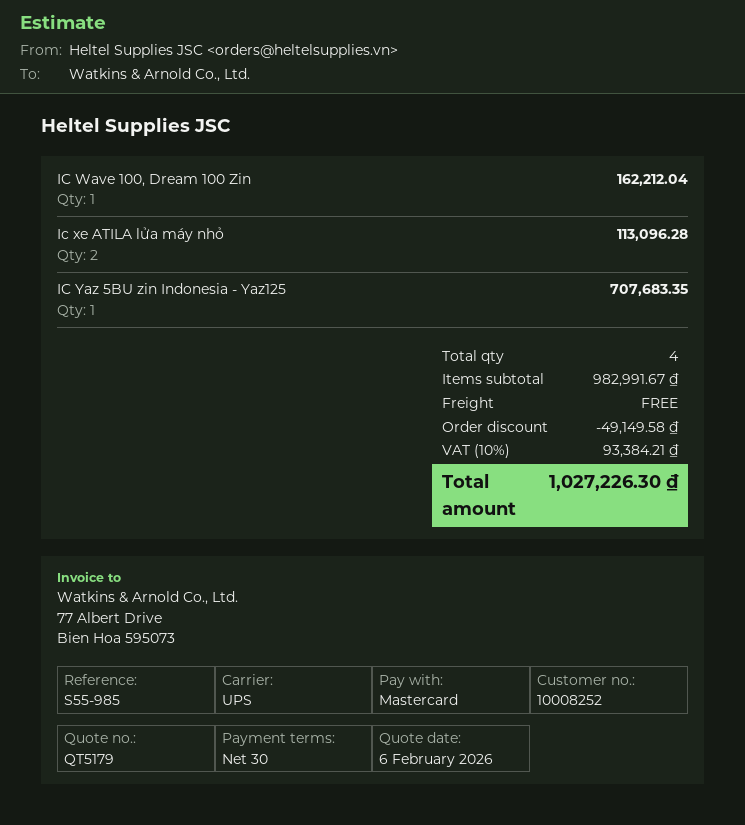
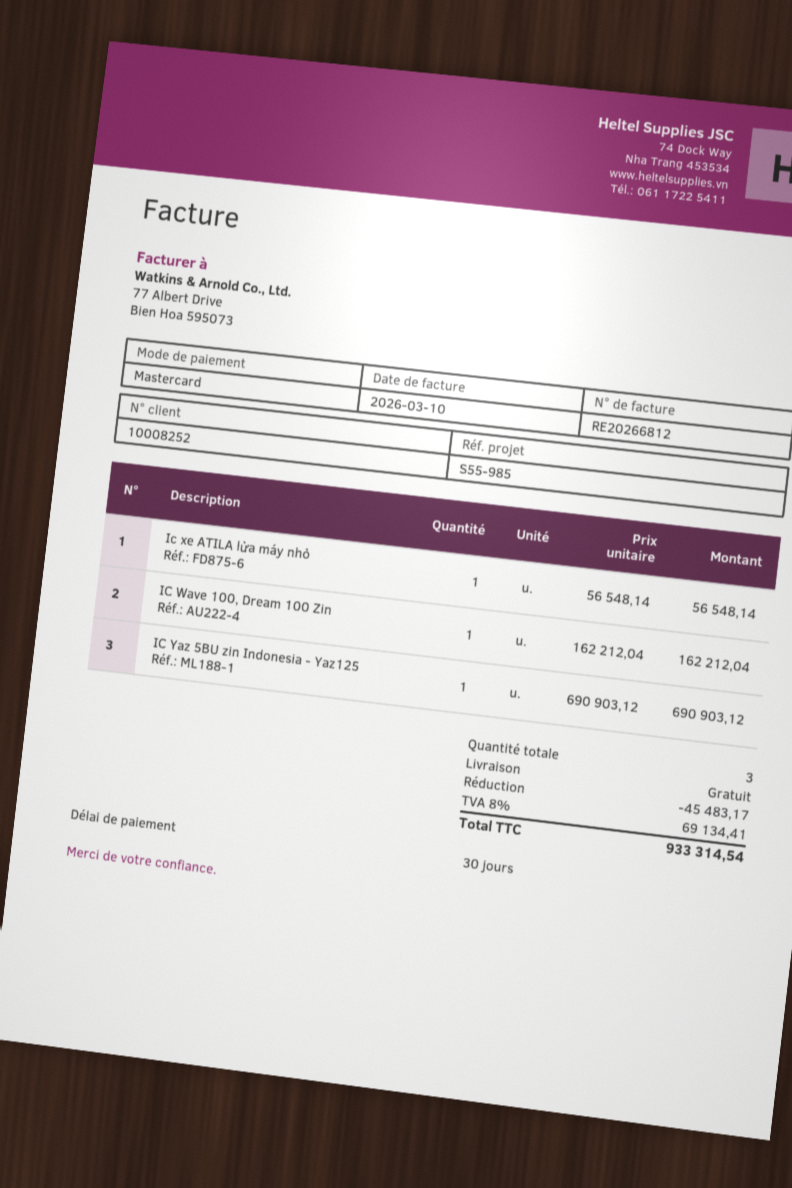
Ic xe ATILA lửa máy nhỏ: 2 for 113096.28 -> 1 for 56548.14
IC Yaz 5BU zin Indonesia - Yaz125: 1 for 707683.35 -> 1 for 690903.12
total quantity: 4 -> 3
discount: 49149.58 -> 45483.17
tax: 10% = 93384.21 -> 8% = 69134.41
total: 1027226.30 -> 933314.54

